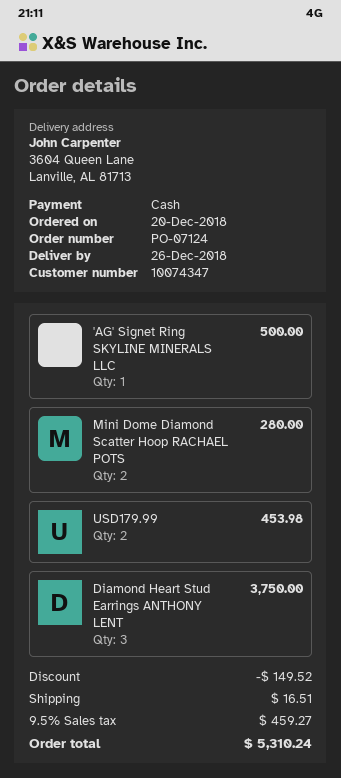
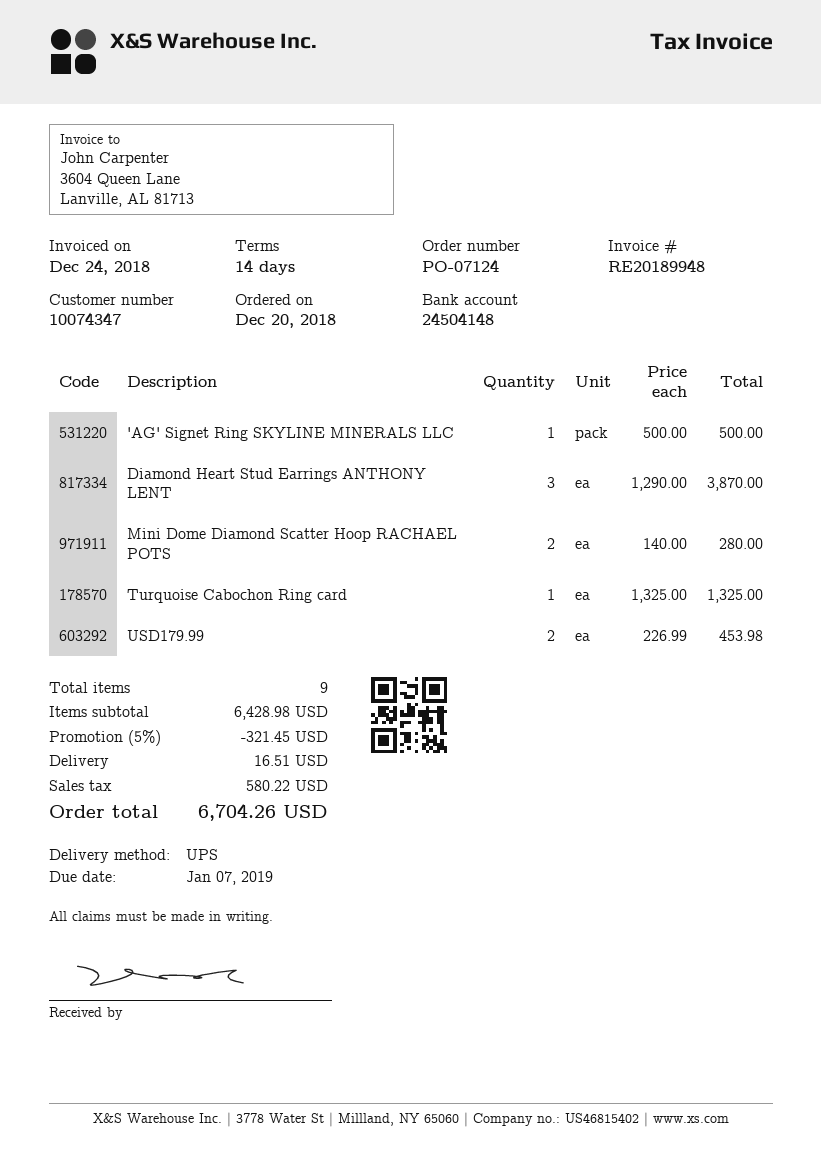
Diamond Heart Stud Earrings ANTHONY LENT: 3 for 3750.00 -> 3 for 3870.00
Turquoise Cabochon Ring card: none -> 1 for 1325.00
discount: 149.52 -> 321.45
tax: 459.27 -> 580.22
total: 5310.24 -> 6704.26

